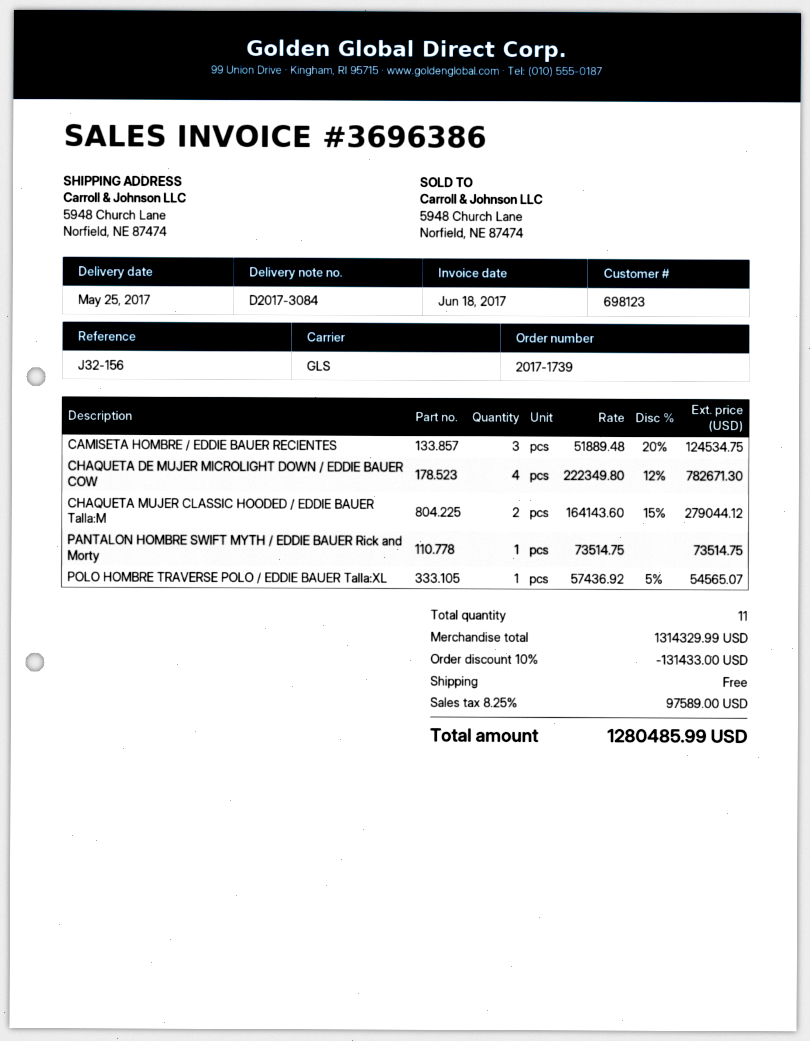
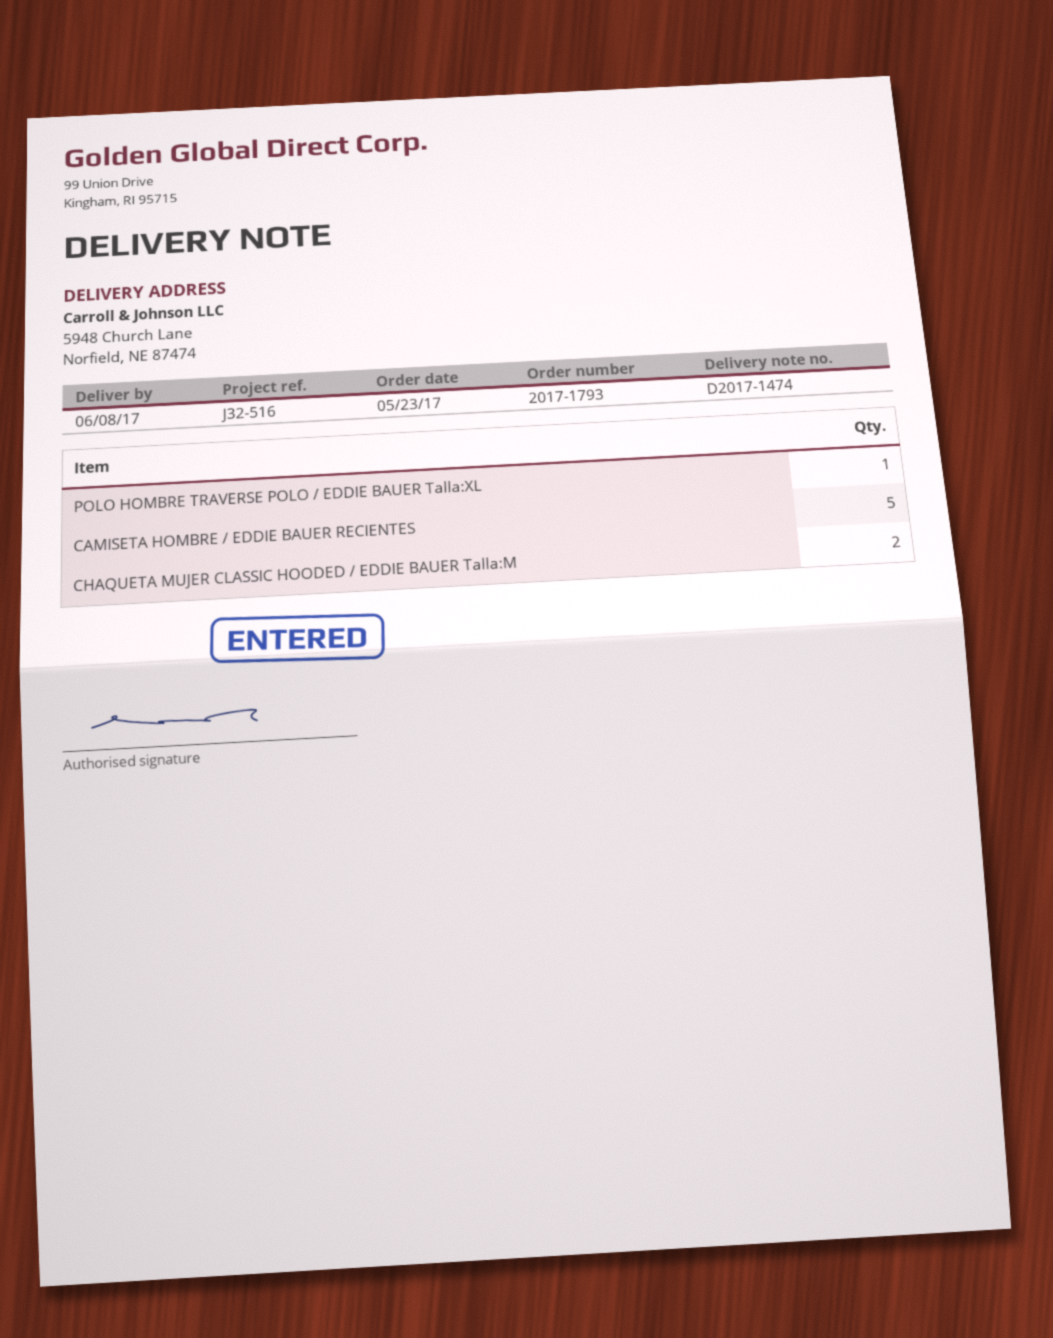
order number: 2017-1739 -> 2017-1793
delivery note number: D2017-3084 -> D2017-1474
delivery date: 2017-05-25 -> 2017-06-08
reference: J32-156 -> J32-516
CAMISETA HOMBRE / EDDIE BAUER RECIENTES: 3 -> 5
CHAQUETA DE MUJER MICROLIGHT DOWN / EDDIE BAUER COW: 4 -> none
PANTALON HOMBRE SWIFT MYTH / EDDIE BAUER Rick and Morty: 1 -> none

